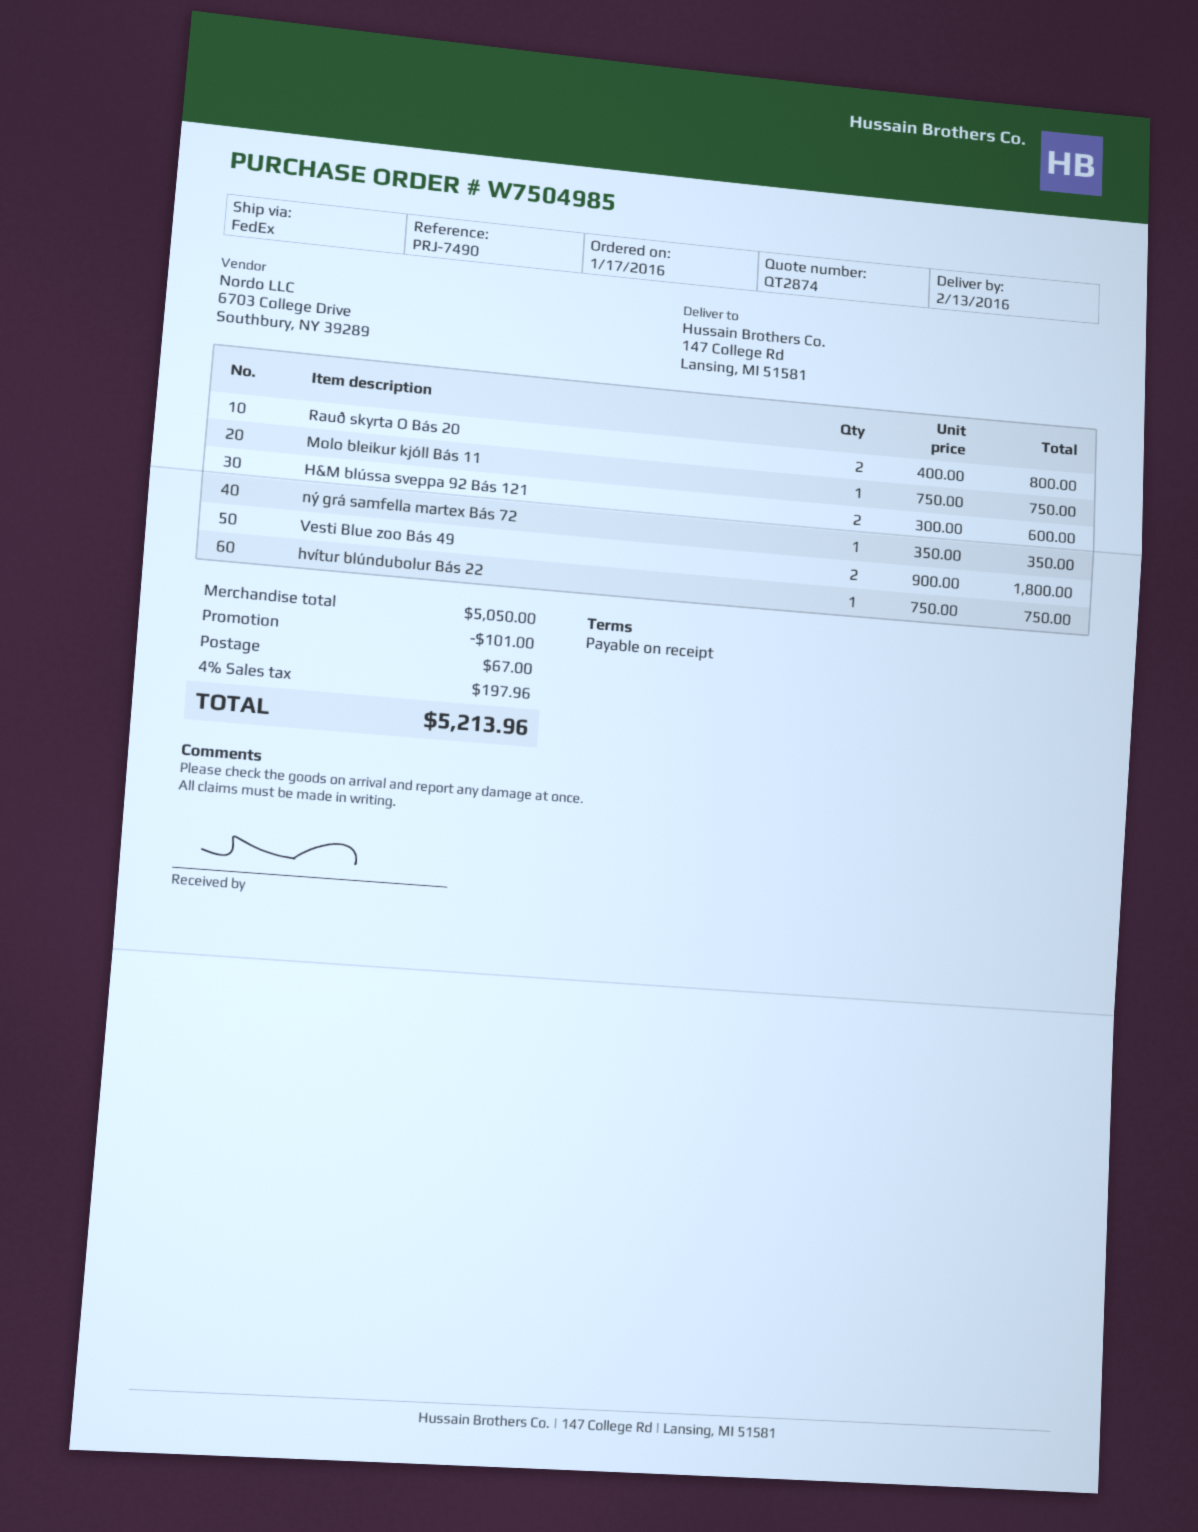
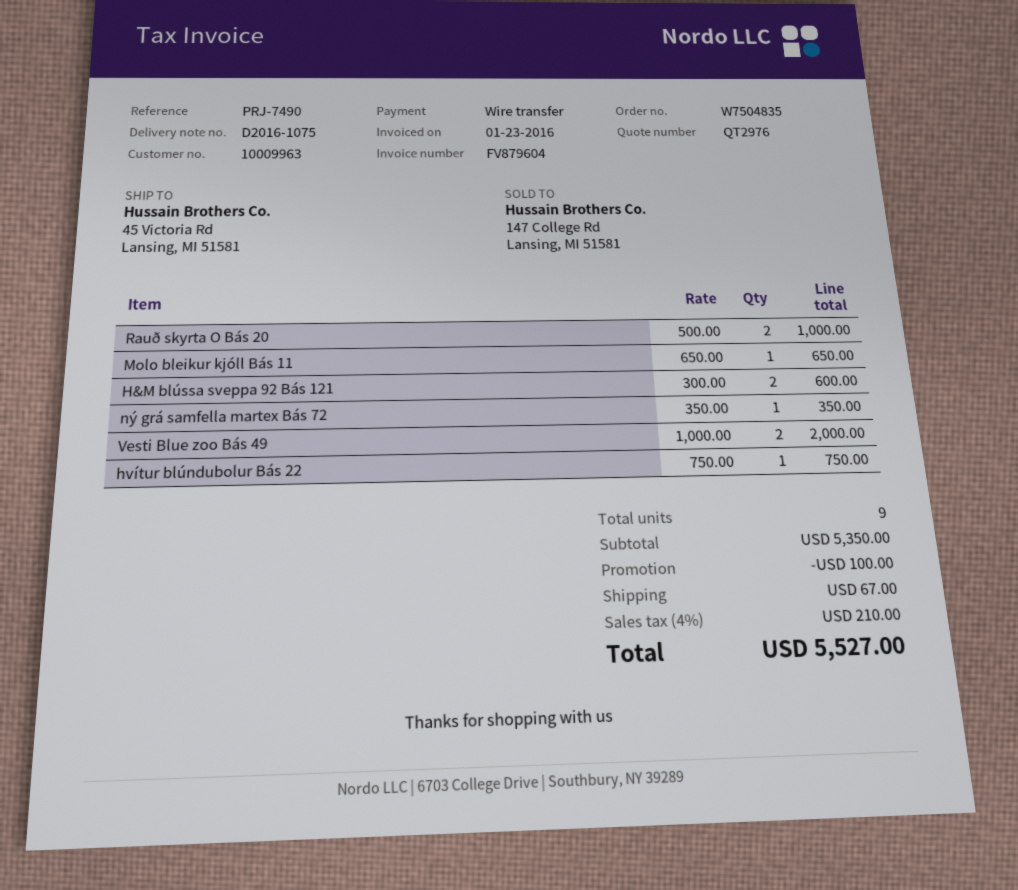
quote number: QT2874 -> QT2976
order number: W7504985 -> W7504835
ship to: 147 College Rd, Lansing, MI 51581 -> 45 Victoria Rd, Lansing, MI 51581
Rauð skyrta O Bás 20: 2 x 400.00 = 800.00 -> 2 x 500.00 = 1000.00
Molo bleikur kjóll Bás 11: 1 x 750.00 = 750.00 -> 1 x 650.00 = 650.00
Vesti Blue zoo Bás 49: 2 x 900.00 = 1800.00 -> 2 x 1000.00 = 2000.00
subtotal: 5050.00 -> 5350.00
discount: 101.00 -> 100.00
tax: 4% = 197.96 -> 4% = 210.00
total: 5213.96 -> 5527.00

